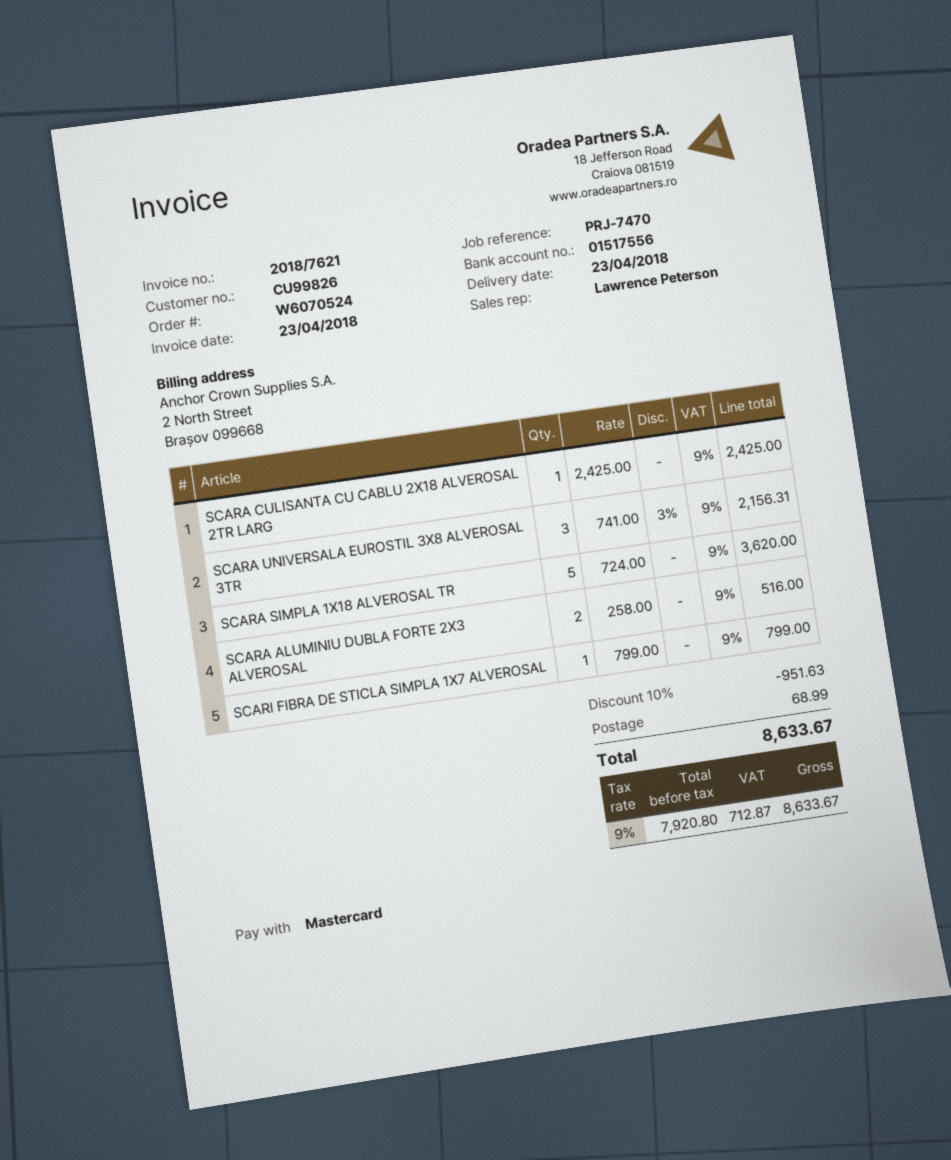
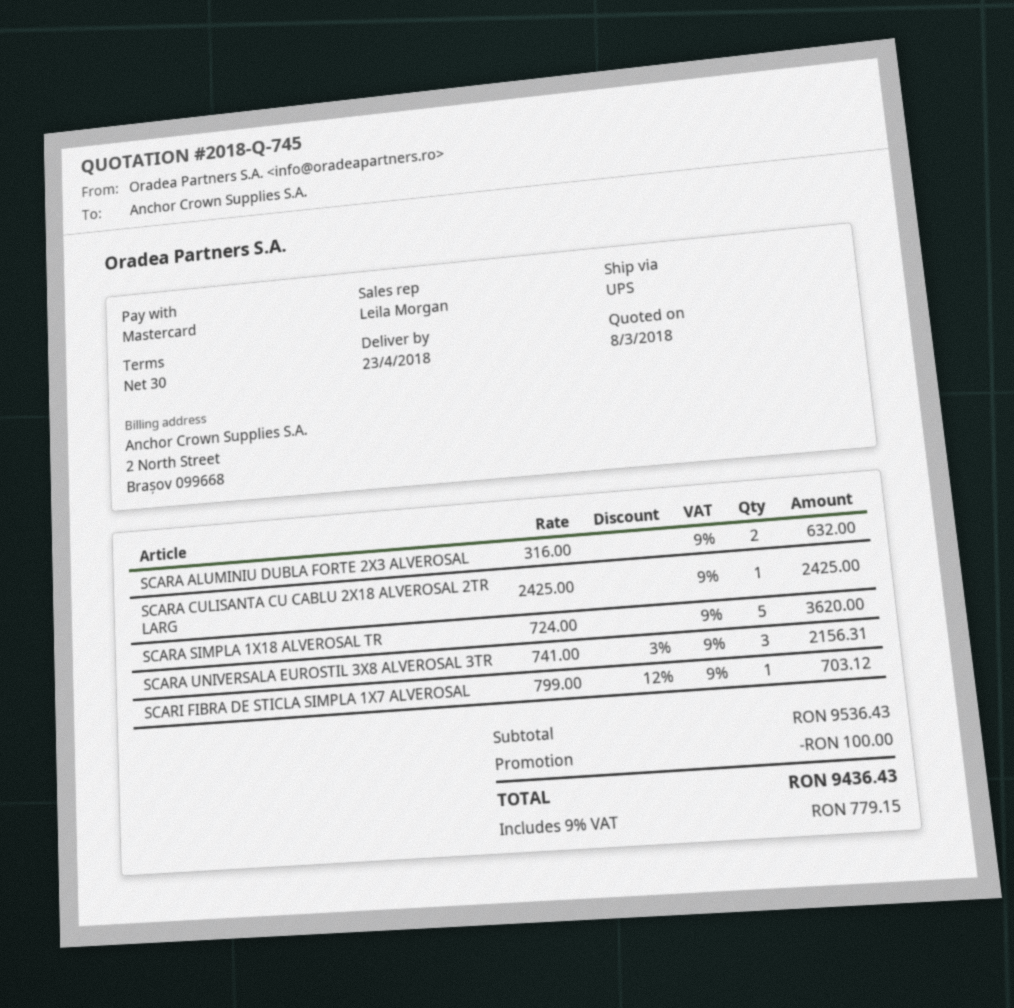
sales rep: Lawrence Peterson -> Leila Morgan
SCARA ALUMINIU DUBLA FORTE 2X3 ALVEROSAL: 2 x 258.00 = 516.00 -> 2 x 316.00 = 632.00
SCARI FIBRA DE STICLA SIMPLA 1X7 ALVEROSAL: 1 x 799.00 = 799.00 -> 1 x 799.00 - 12% = 703.12
discount: 951.63 -> 100.00
shipping: 68.99 -> none
tax: 9% = 712.87 -> 9% = 779.15
total: 8633.67 -> 9436.43

